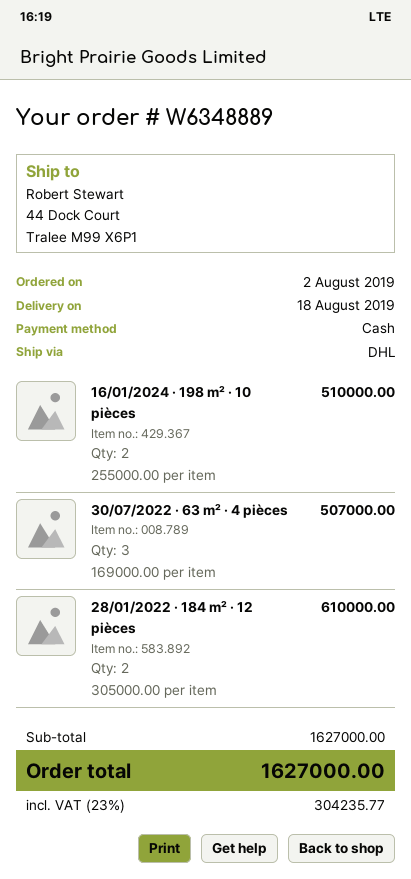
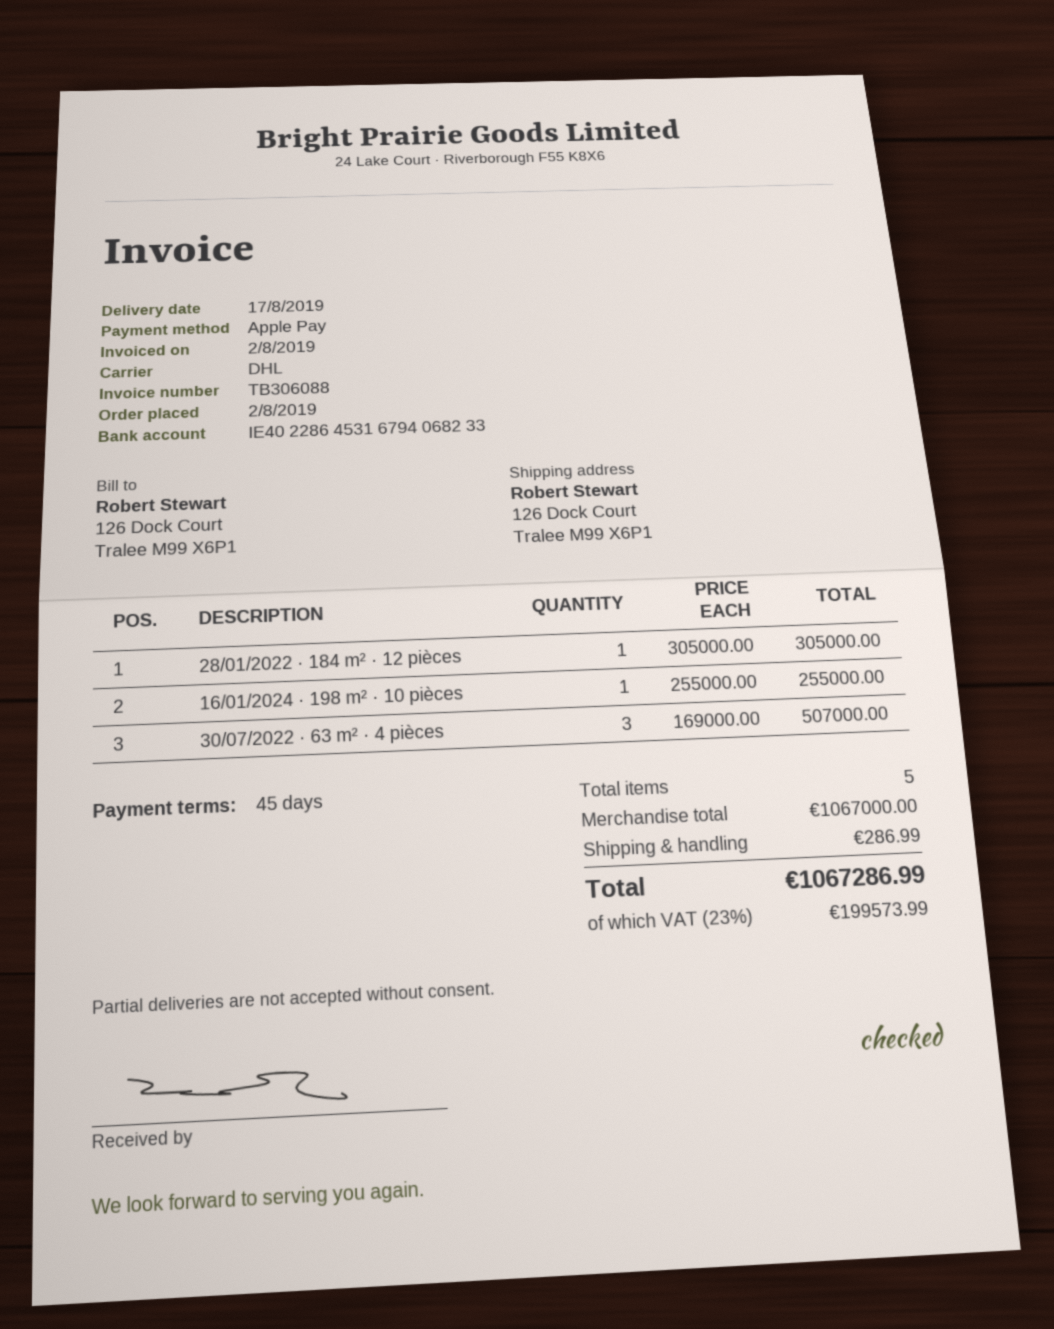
delivery date: 2019-08-18 -> 2019-08-17
payment method: cash -> Apple Pay
ship to: 44 Dock Court, Tralee M99 X6P1 -> 126 Dock Court, Tralee M99 X6P1
16/01/2024 · 198 m² · 10 pièces: 2 x 255000.00 = 510000.00 -> 1 x 255000.00 = 255000.00
28/01/2022 · 184 m² · 12 pièces: 2 x 305000.00 = 610000.00 -> 1 x 305000.00 = 305000.00
subtotal: 1627000.00 -> 1067000.00
shipping: none -> 286.99
tax: 23% = 304235.77 -> 23% = 199573.99
total: 1627000.00 -> 1067286.99

